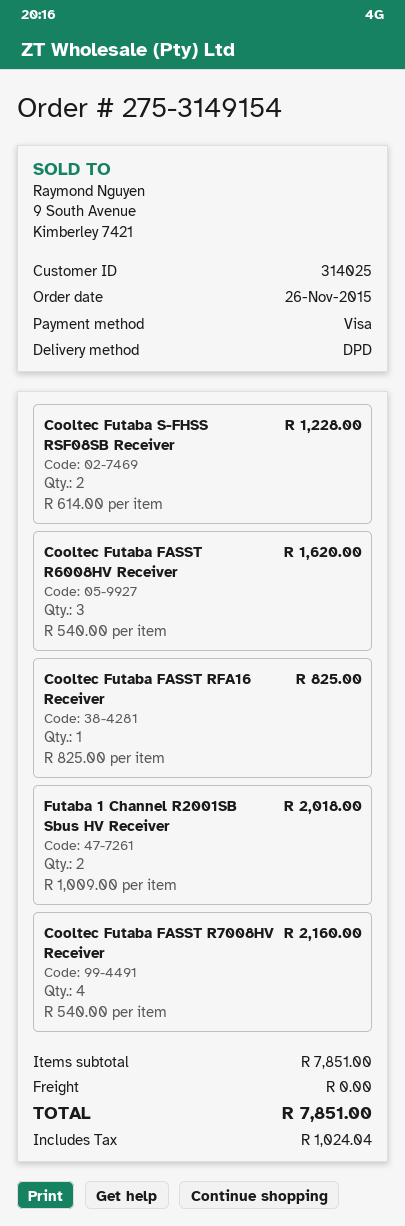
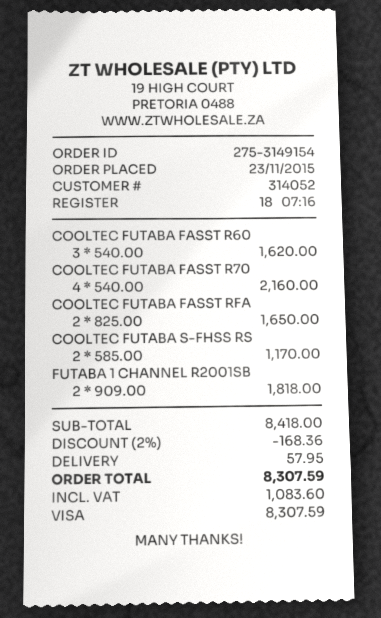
order date: 2015-11-26 -> 2015-11-23
customer number: 314025 -> 314052
Cooltec Futaba S-FHSS RSF08SB Receiver: 2 x 614.00 = 1228.00 -> 2 x 585.00 = 1170.00
Cooltec Futaba FASST RFA16 Receiver: 1 x 825.00 = 825.00 -> 2 x 825.00 = 1650.00
Futaba 1 Channel R2001SB Sbus HV Receiver: 2 x 1009.00 = 2018.00 -> 2 x 909.00 = 1818.00
subtotal: 7851.00 -> 8418.00
discount: none -> 2% = 168.36
shipping: 0.00 -> 57.95
tax: 1024.04 -> 1083.60
total: 7851.00 -> 8307.59

